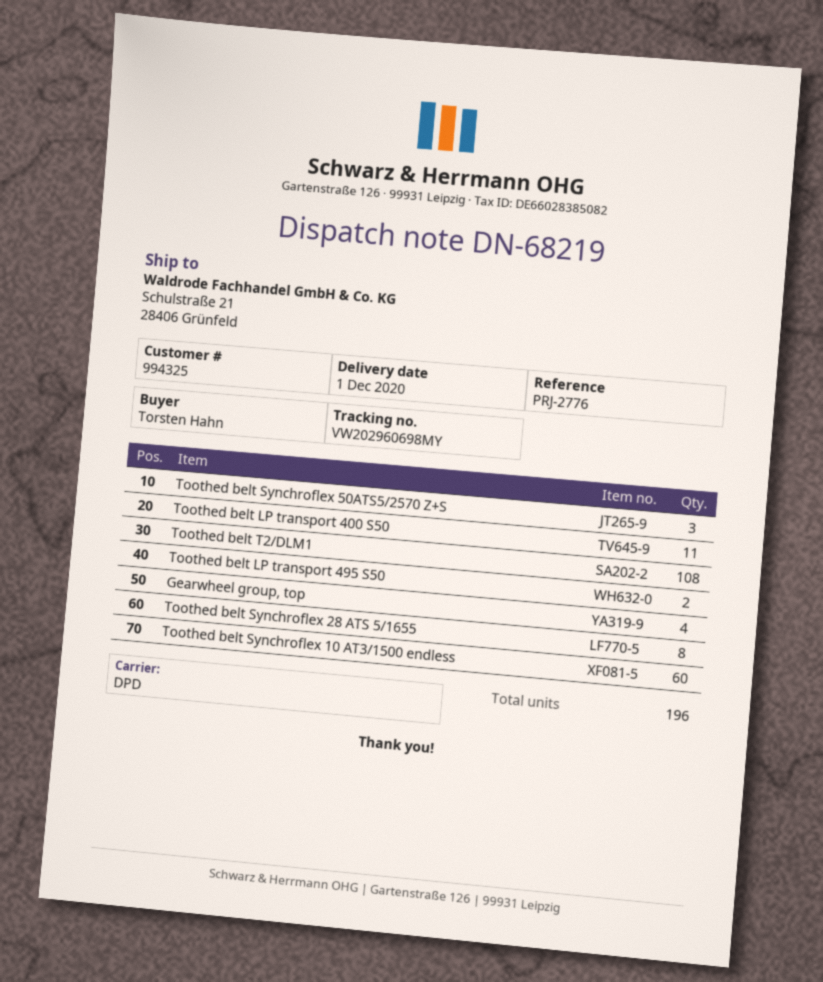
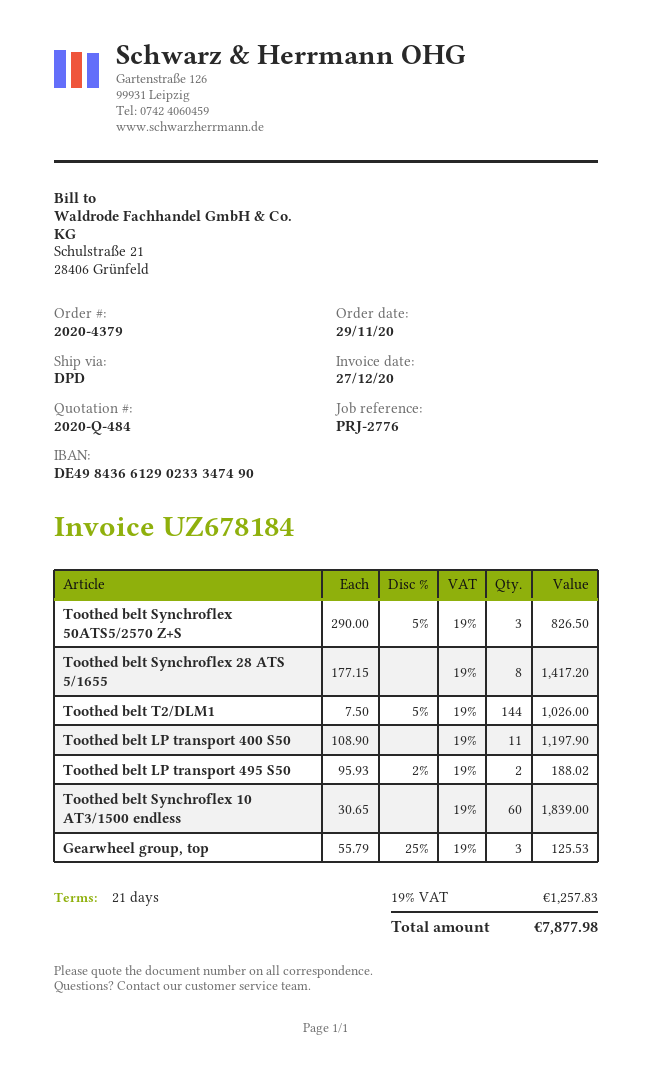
Toothed belt T2/DLM1: 108 -> 144
Gearwheel group, top: 4 -> 3

